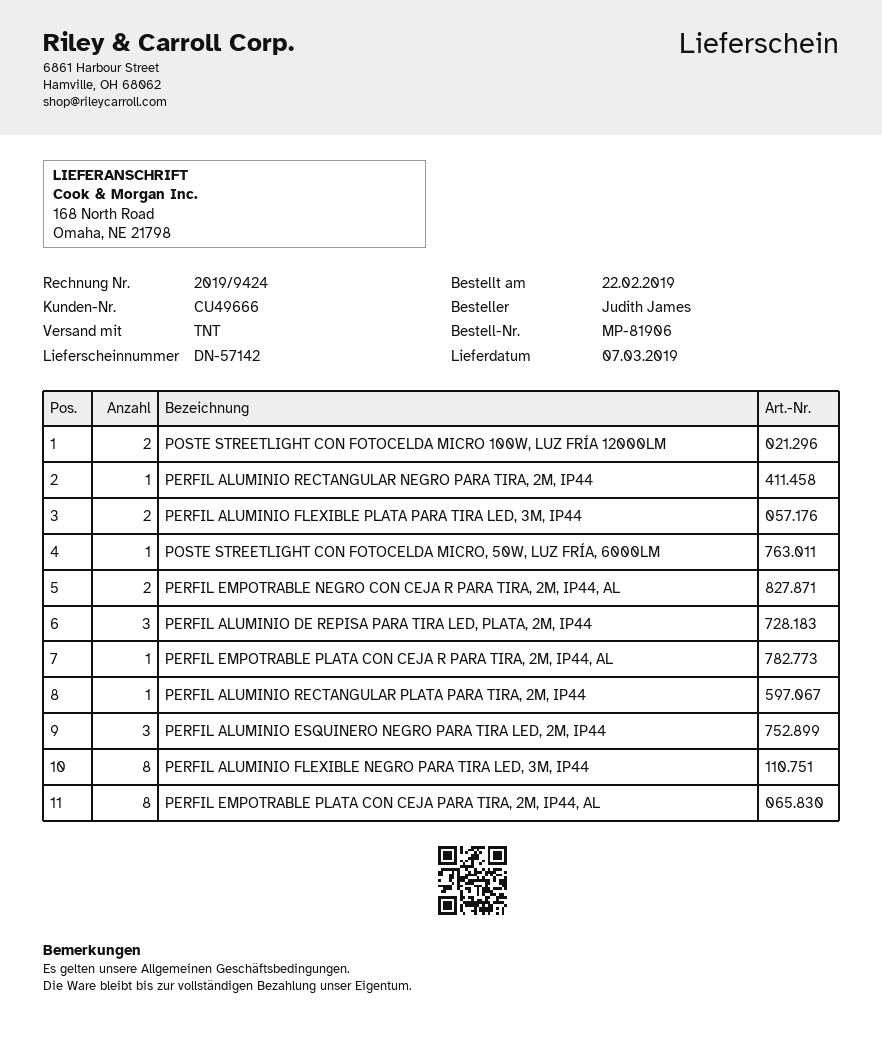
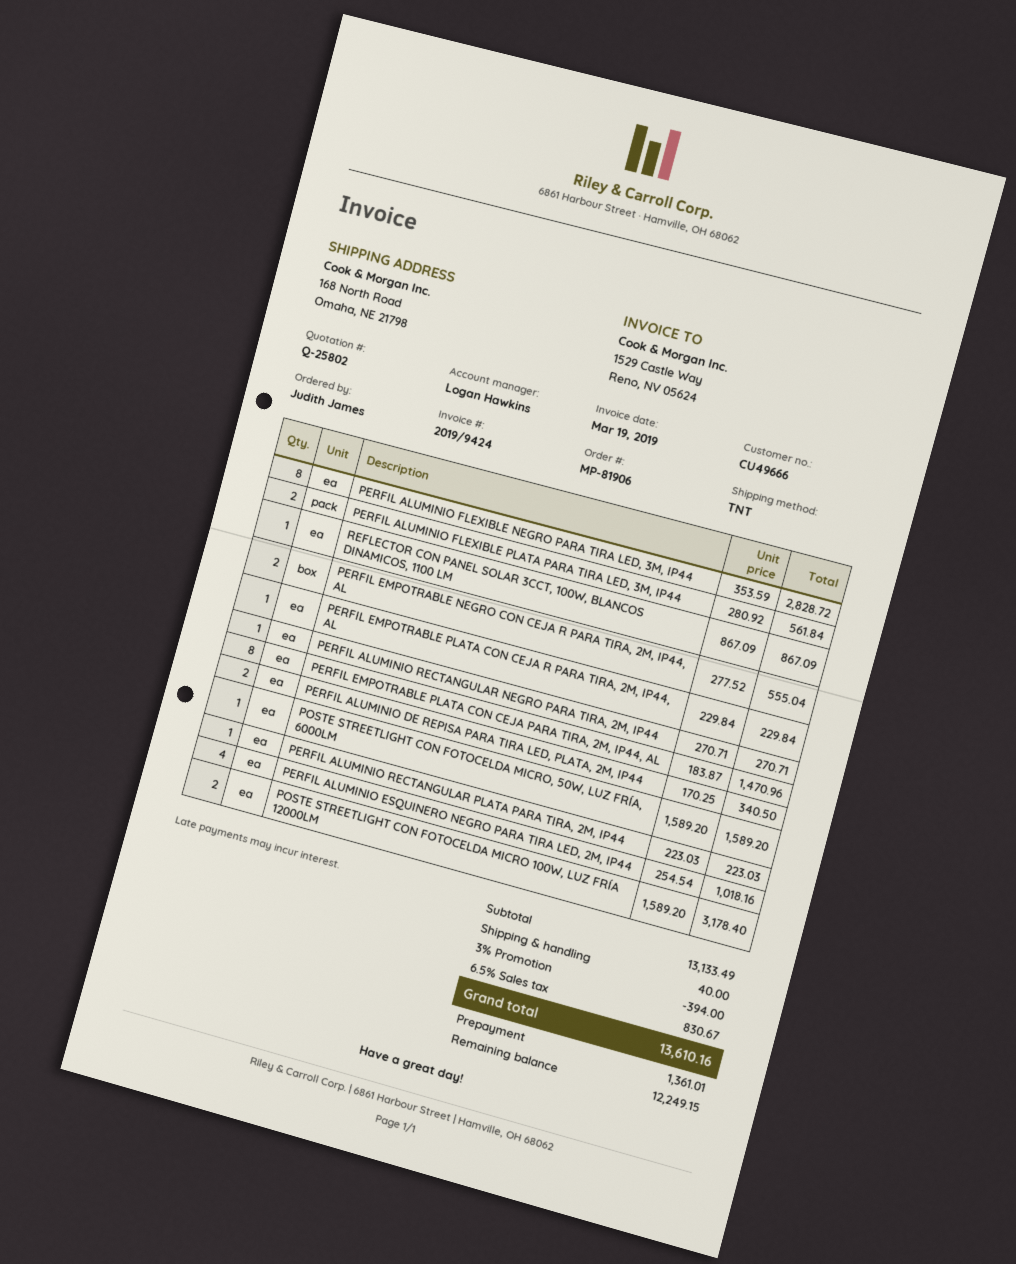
PERFIL ALUMINIO DE REPISA PARA TIRA LED, PLATA, 2M, IP44: 3 -> 2
PERFIL ALUMINIO ESQUINERO NEGRO PARA TIRA LED, 2M, IP44: 3 -> 4
REFLECTOR CON PANEL SOLAR 3CCT, 100W, BLANCOS DINAMICOS, 1100 LM: none -> 1

